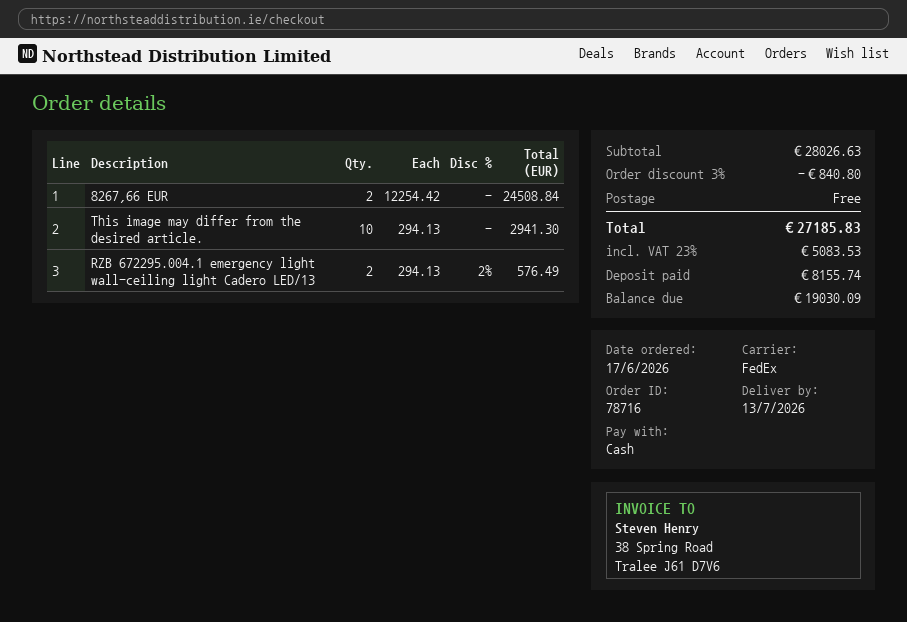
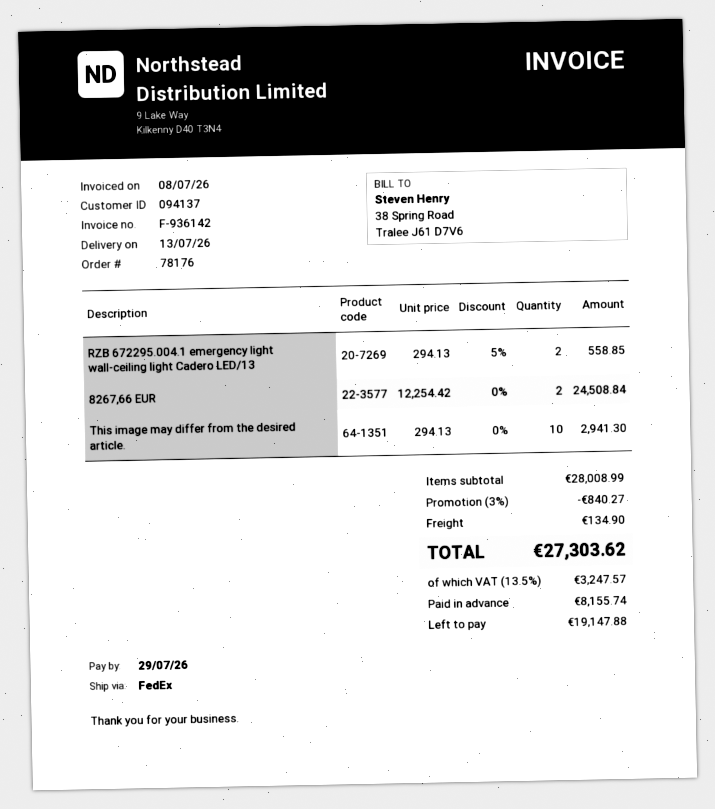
order number: 78716 -> 78176
RZB 672295.004.1 emergency light wall-ceiling light Cadero LED/13: 2 x 294.13 - 2% = 576.49 -> 2 x 294.13 - 5% = 558.85
subtotal: 28026.63 -> 28008.99
discount: 3% = 840.80 -> 3% = 840.27
shipping: 0.00 -> 134.90
tax: 23% = 5083.53 -> 13.5% = 3247.57
total: 27185.83 -> 27303.62
balance: 19030.09 -> 19147.88

